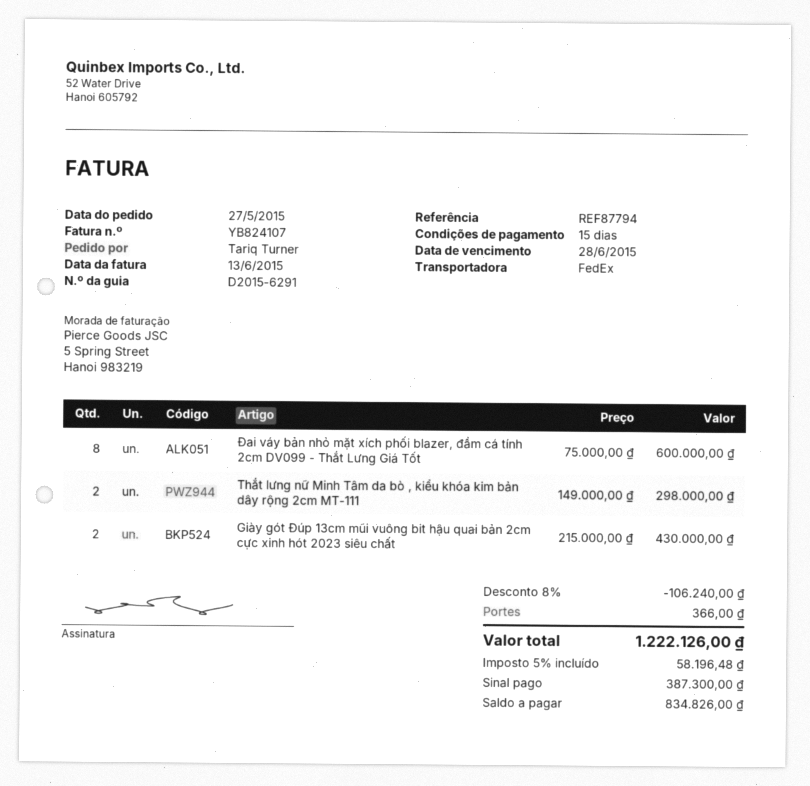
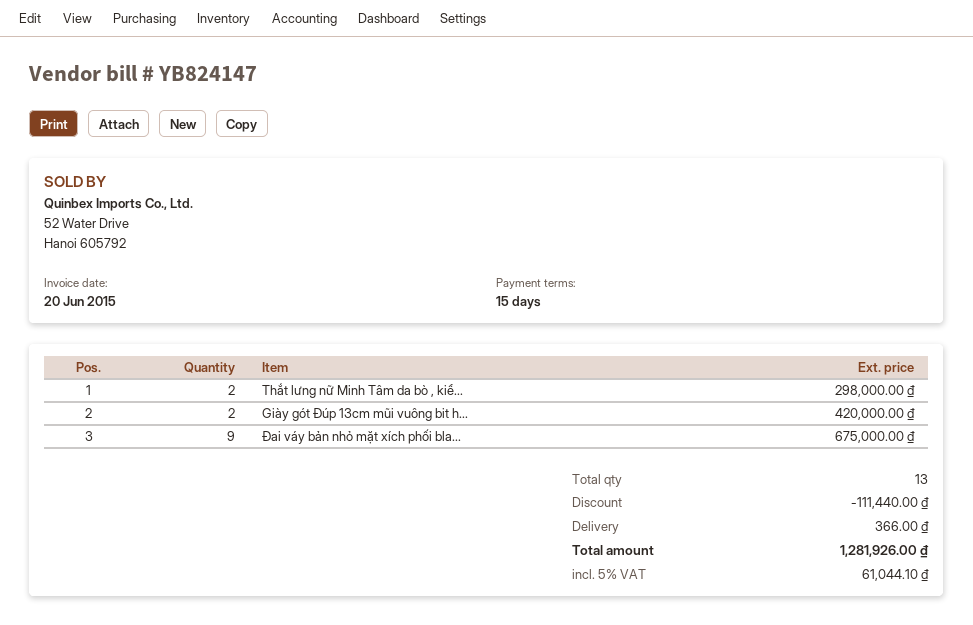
invoice number: YB824107 -> YB824147
invoice date: 2015-06-13 -> 2015-06-20
Đai váy bản nhỏ mặt xích phối blazer, đầm cá tính 2cm DV099 - Thắt Lưng Giá Tốt: 8 for 600000.00 -> 9 for 675000.00
Giày gót Đúp 13cm mũi vuông bit hậu quai bản 2cm cực xinh hót 2023 siêu chất: 2 for 430000.00 -> 2 for 420000.00
discount: 106240.00 -> 111440.00
tax: 5% = 58196.48 -> 5% = 61044.10
total: 1222126.00 -> 1281926.00

